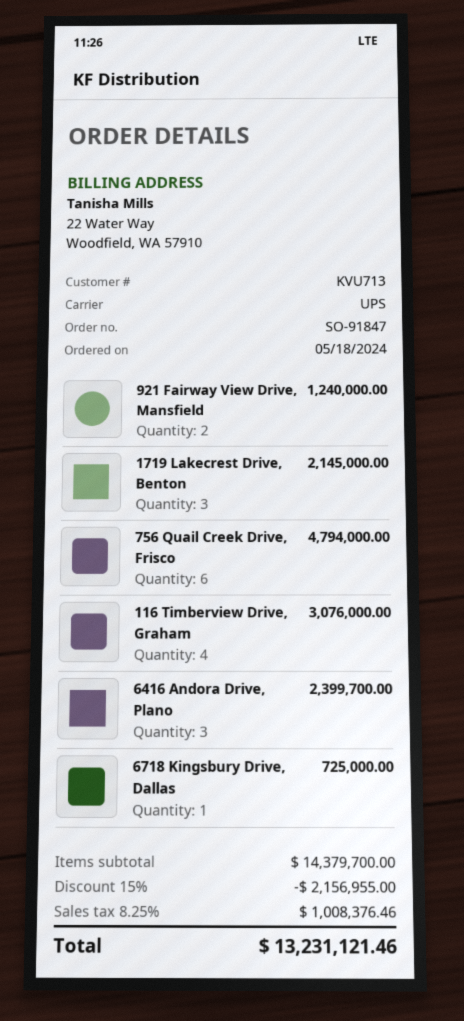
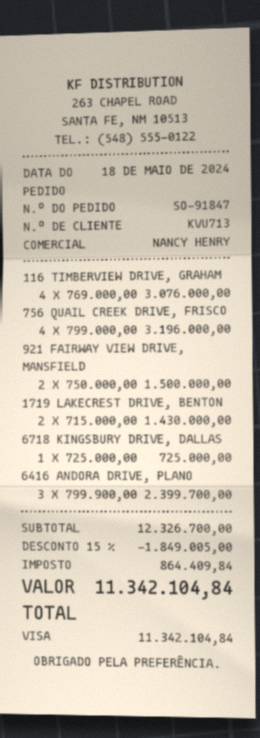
921 Fairway View Drive, Mansfield: 2 for 1240000.00 -> 2 for 1500000.00
1719 Lakecrest Drive, Benton: 3 for 2145000.00 -> 2 for 1430000.00
756 Quail Creek Drive, Frisco: 6 for 4794000.00 -> 4 for 3196000.00
subtotal: 14379700.00 -> 12326700.00
discount: 15% = 2156955.00 -> 15% = 1849005.00
tax: 1008376.46 -> 864409.84
total: 13231121.46 -> 11342104.84

